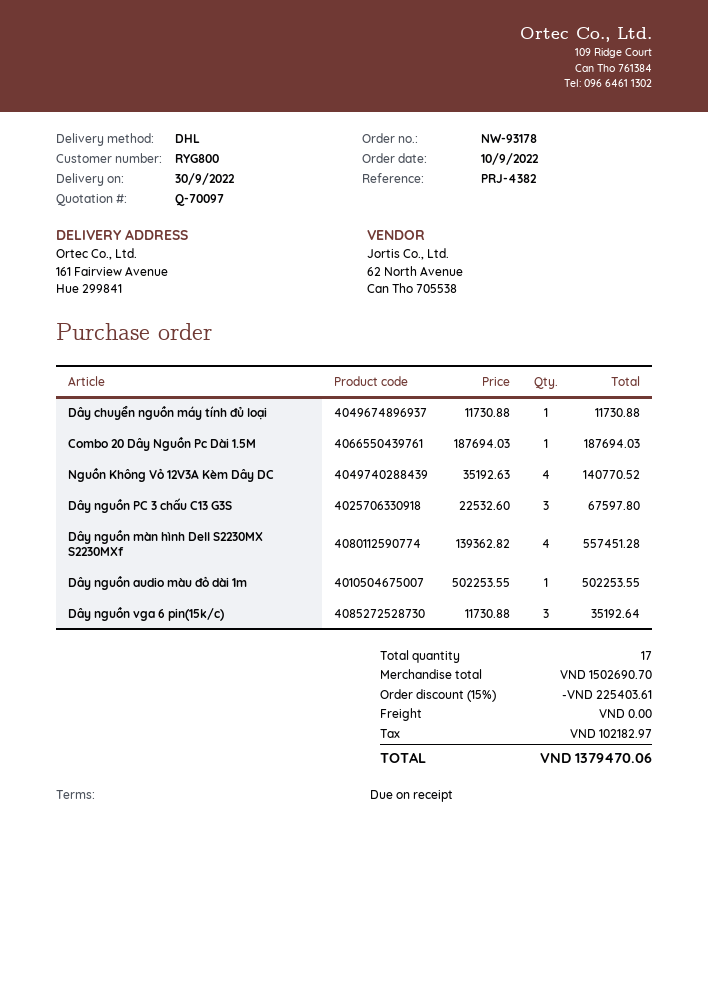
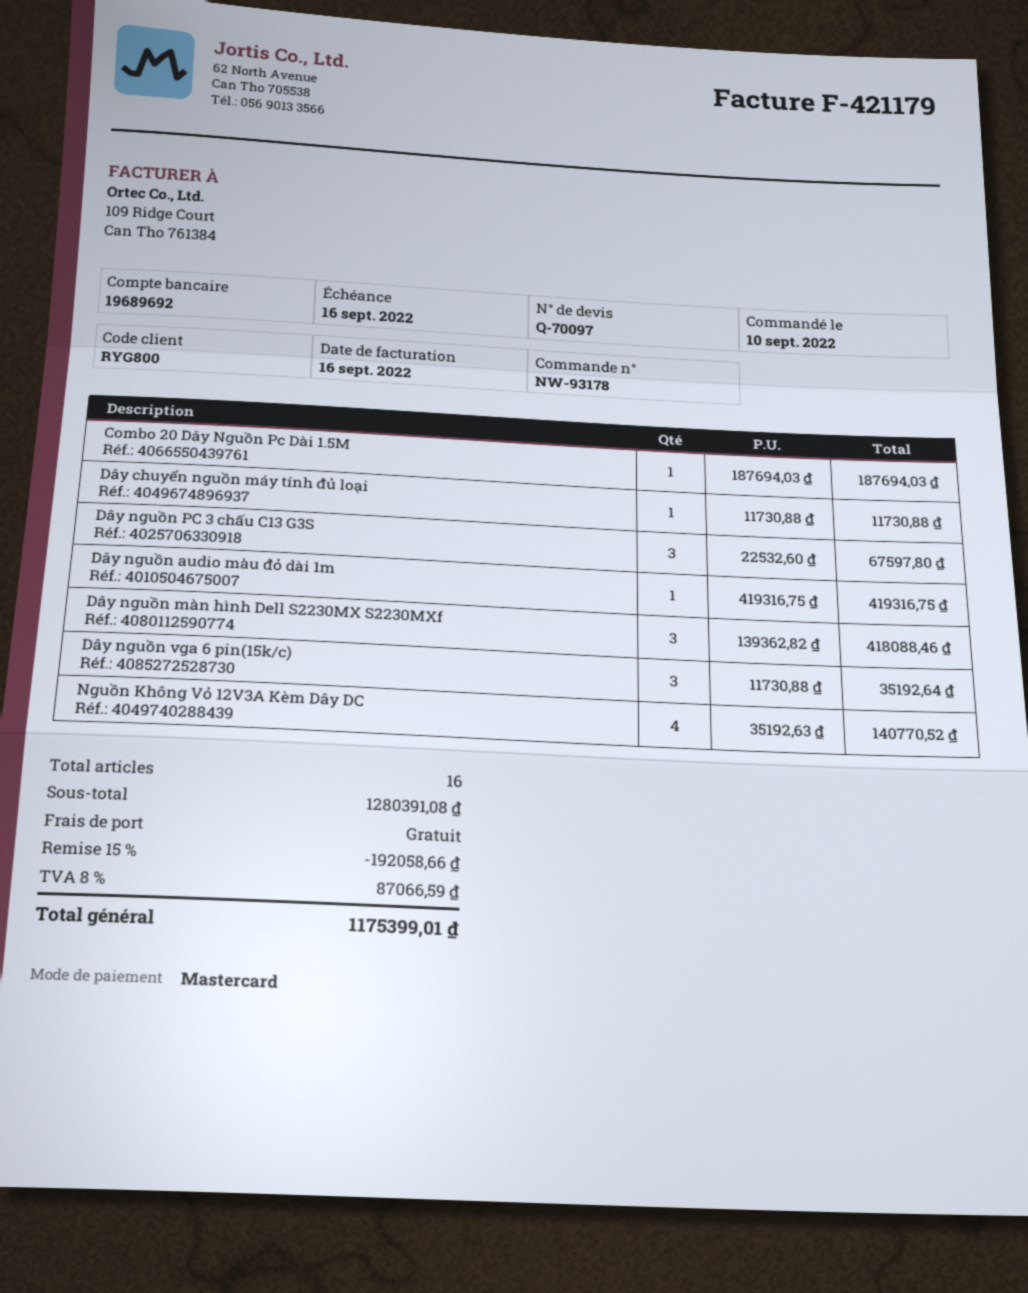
Dây nguồn màn hình Dell S2230MX S2230MXf: 4 x 139362.82 = 557451.28 -> 3 x 139362.82 = 418088.46
Dây nguồn audio màu đỏ dài 1m: 1 x 502253.55 = 502253.55 -> 1 x 419316.75 = 419316.75
total quantity: 17 -> 16
subtotal: 1502690.70 -> 1280391.08
discount: 15% = 225403.61 -> 15% = 192058.66
tax: 102182.97 -> 87066.59
total: 1379470.06 -> 1175399.01

